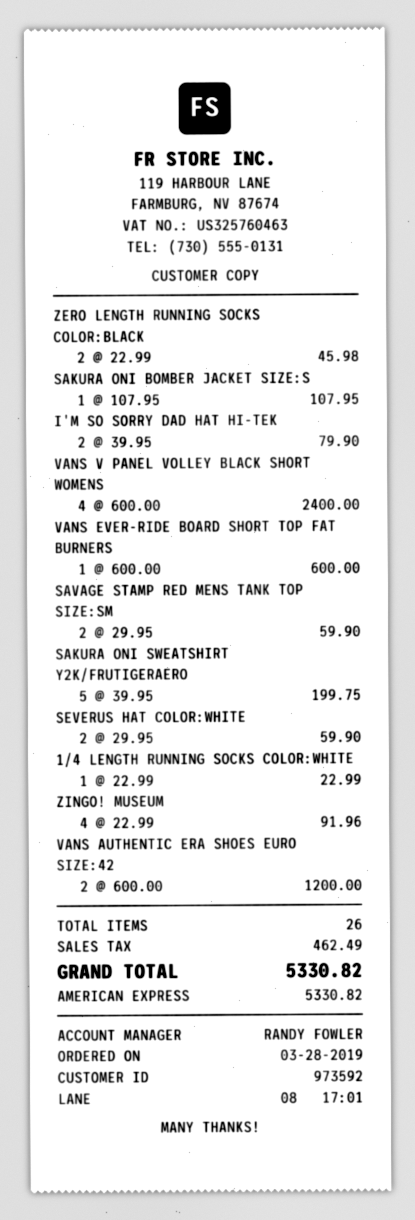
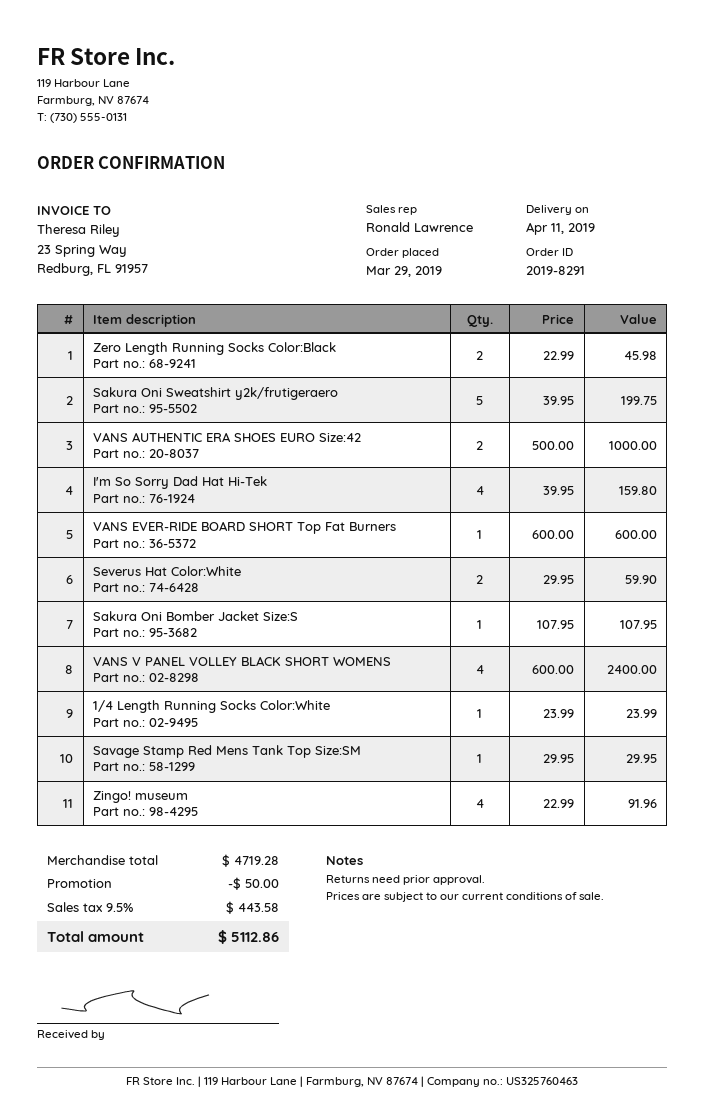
order date: 2019-03-28 -> 2019-03-29
sales rep: RANDY FOWLER -> Ronald Lawrence
I'M SO SORRY DAD HAT HI-TEK: 2 x 39.95 = 79.90 -> 4 x 39.95 = 159.80
SAVAGE STAMP RED MENS TANK TOP SIZE:SM: 2 x 29.95 = 59.90 -> 1 x 29.95 = 29.95
1/4 LENGTH RUNNING SOCKS COLOR:WHITE: 1 x 22.99 = 22.99 -> 1 x 23.99 = 23.99
VANS AUTHENTIC ERA SHOES EURO SIZE:42: 2 x 600.00 = 1200.00 -> 2 x 500.00 = 1000.00
discount: none -> 50.00
tax: 462.49 -> 443.58
total: 5330.82 -> 5112.86

